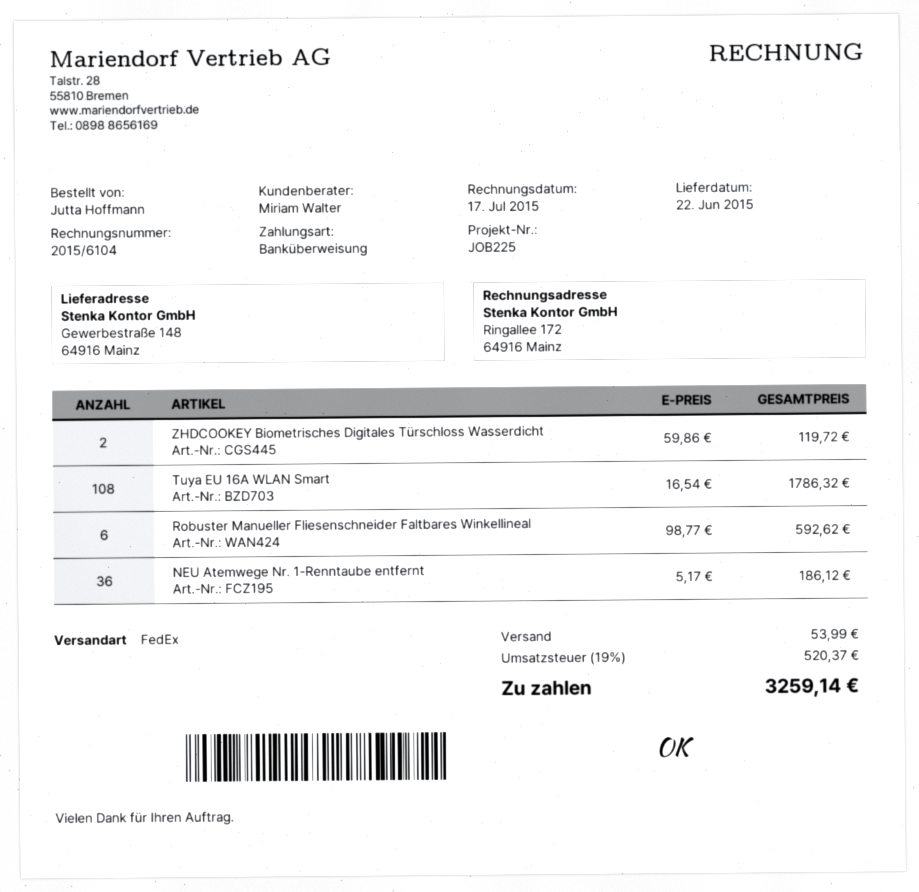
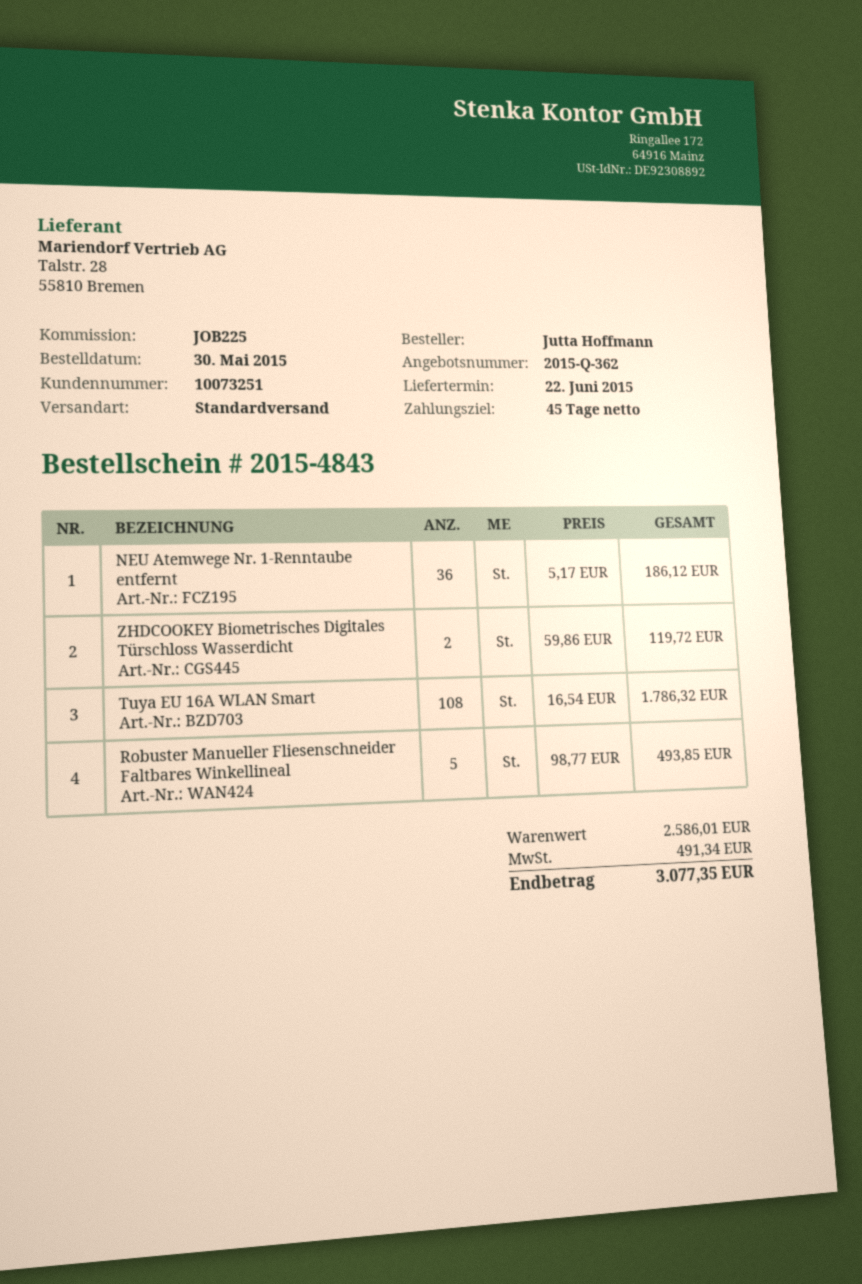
shipping method: FedEx -> standard
Robuster Manueller Fliesenschneider Faltbares Winkellineal: 6 x 98.77 = 592.62 -> 5 x 98.77 = 493.85
shipping: 53.99 -> none
tax: 520.37 -> 491.34
total: 3259.14 -> 3077.35

